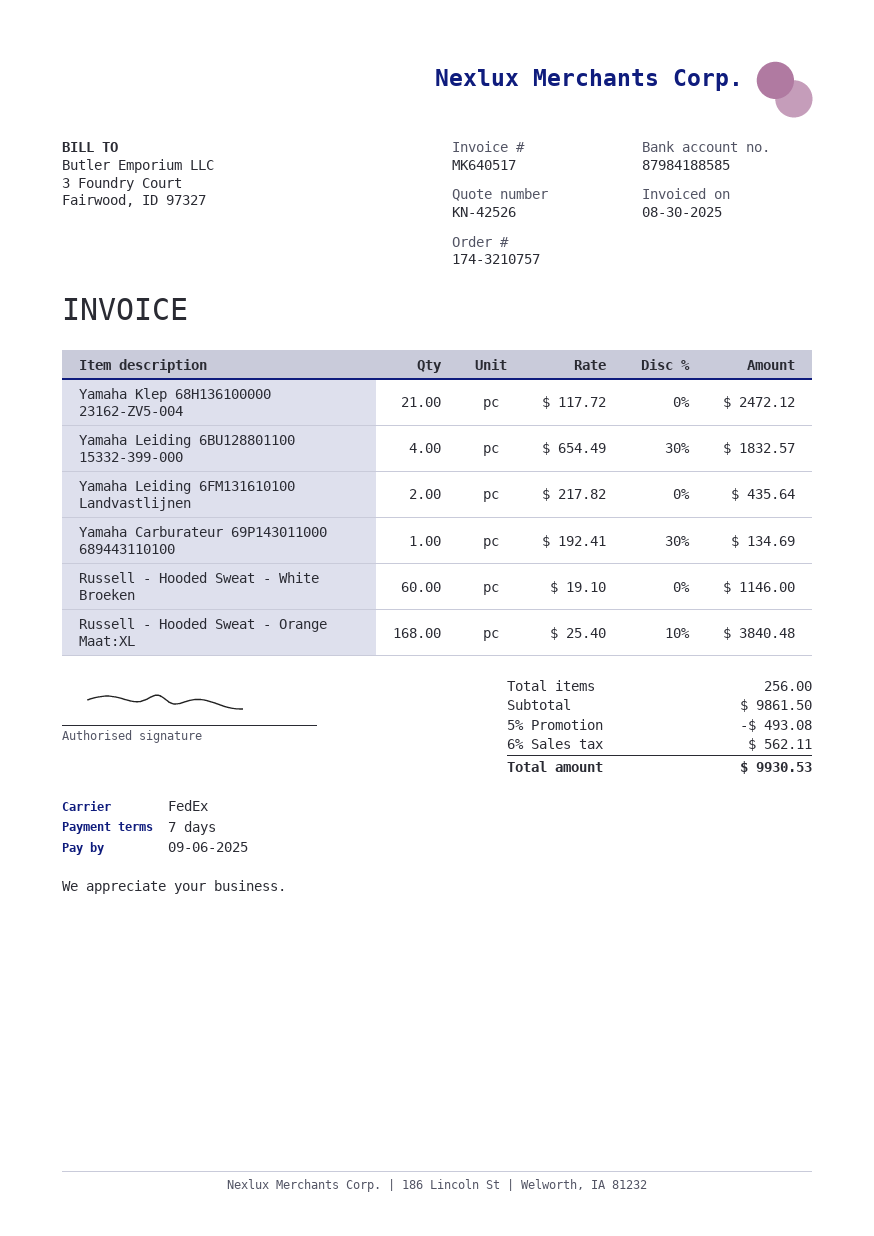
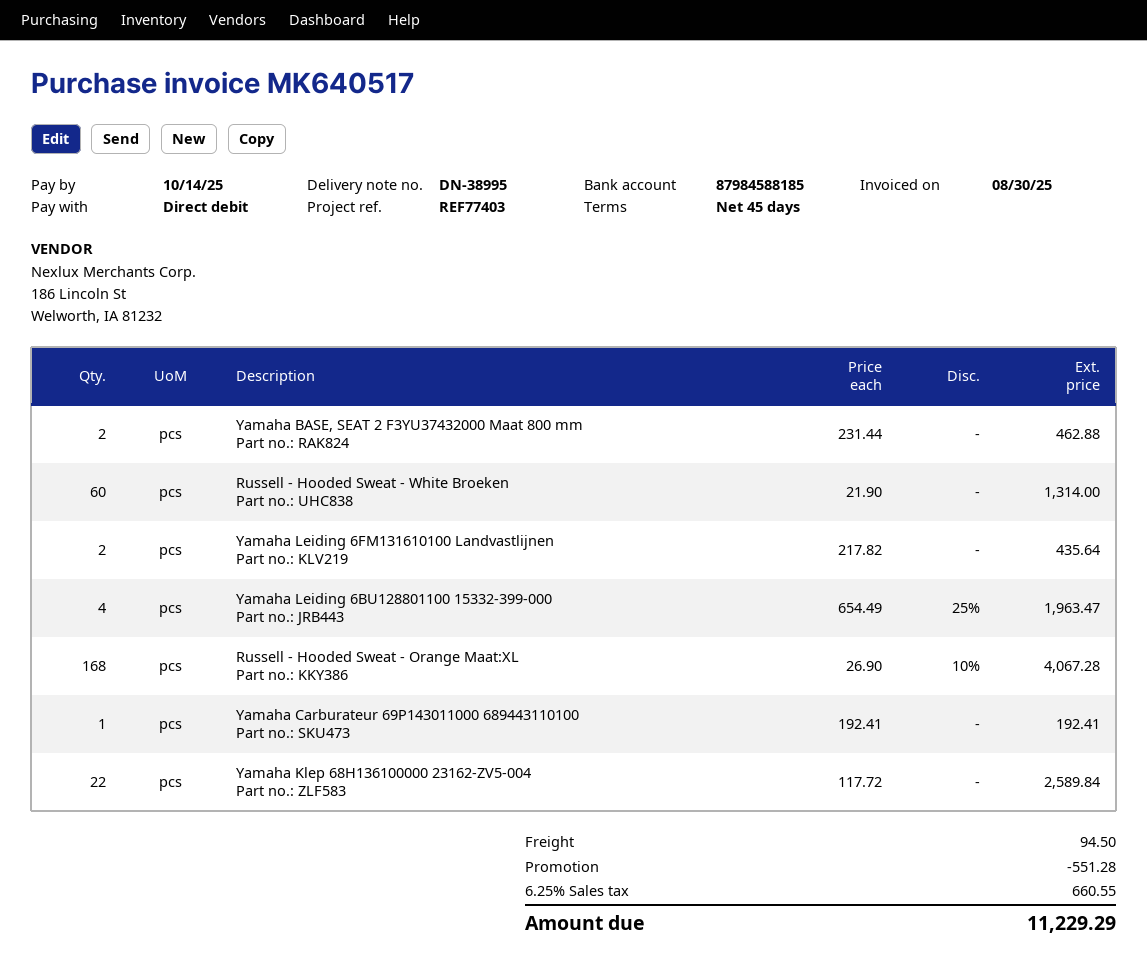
payment terms: 7 days -> 45 days
due date: 2025-09-06 -> 2025-10-14
bank account: 87984188585 -> 87984588185
Yamaha Klep 68H136100000 23162-ZV5-004: 21 x 117.72 = 2472.12 -> 22 x 117.72 = 2589.84
Yamaha Leiding 6BU128801100 15332-399-000: 4 x 654.49 - 30% = 1832.57 -> 4 x 654.49 - 25% = 1963.47
Yamaha Carburateur 69P143011000 689443110100: 1 x 192.41 - 30% = 134.69 -> 1 x 192.41 = 192.41
Russell - Hooded Sweat - White Broeken: 60 x 19.10 = 1146.00 -> 60 x 21.90 = 1314.00
Russell - Hooded Sweat - Orange Maat:XL: 168 x 25.40 - 10% = 3840.48 -> 168 x 26.90 - 10% = 4067.28
Yamaha BASE, SEAT 2 F3YU37432000 Maat 800 mm: none -> 2 x 231.44 = 462.88
discount: 493.08 -> 551.28
shipping: none -> 94.50
tax: 6% = 562.11 -> 6.25% = 660.55
total: 9930.53 -> 11229.29

